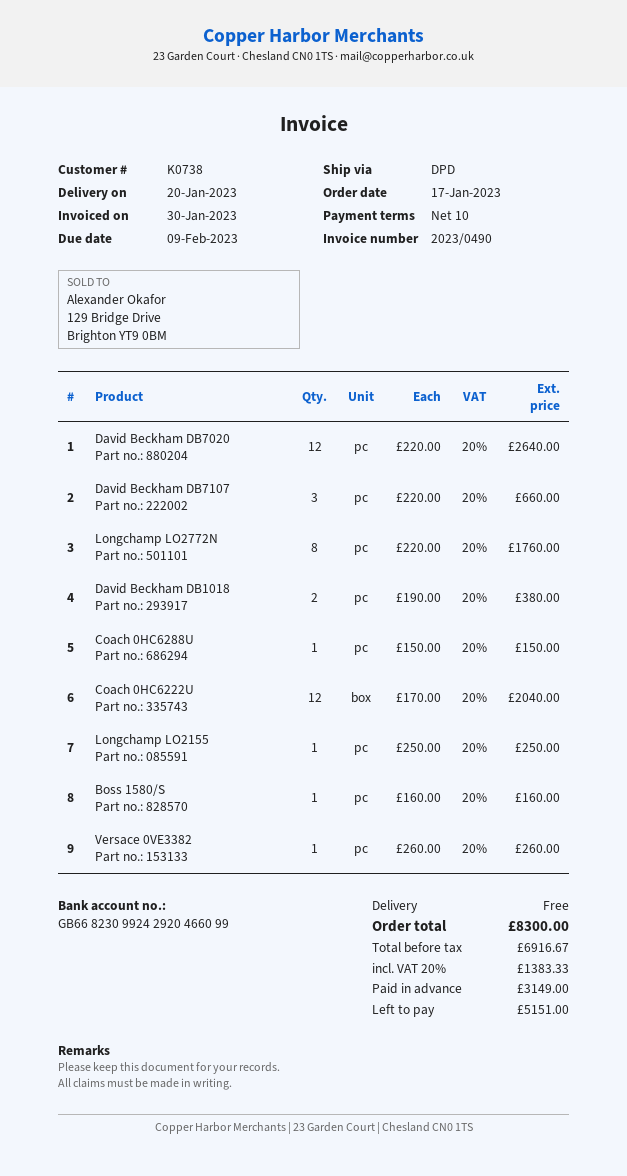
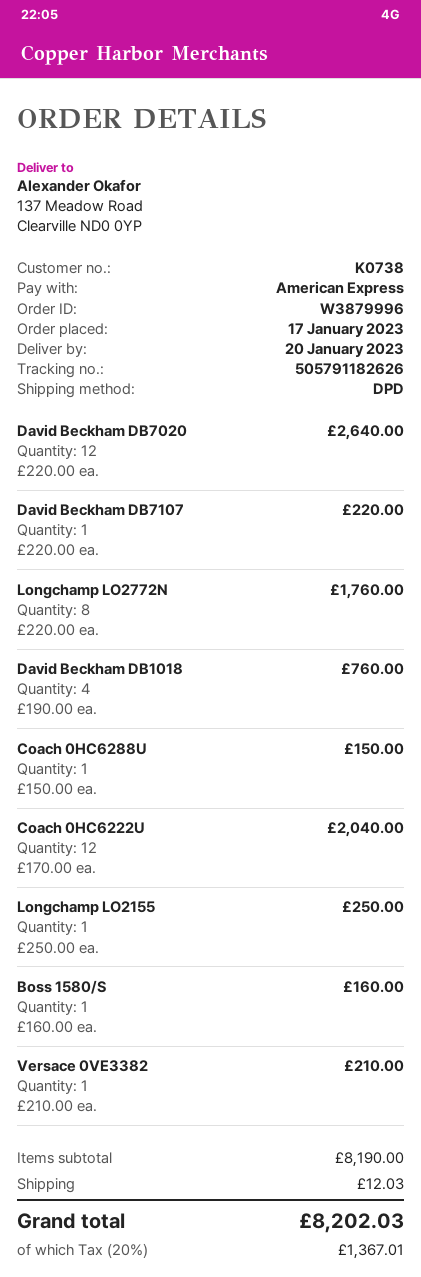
David Beckham DB7107: 3 x 220.00 = 660.00 -> 1 x 220.00 = 220.00
David Beckham DB1018: 2 x 190.00 = 380.00 -> 4 x 190.00 = 760.00
Versace 0VE3382: 1 x 260.00 = 260.00 -> 1 x 210.00 = 210.00
shipping: 0.00 -> 12.03
tax: 20% = 1383.33 -> 20% = 1367.01
total: 8300.00 -> 8202.03

